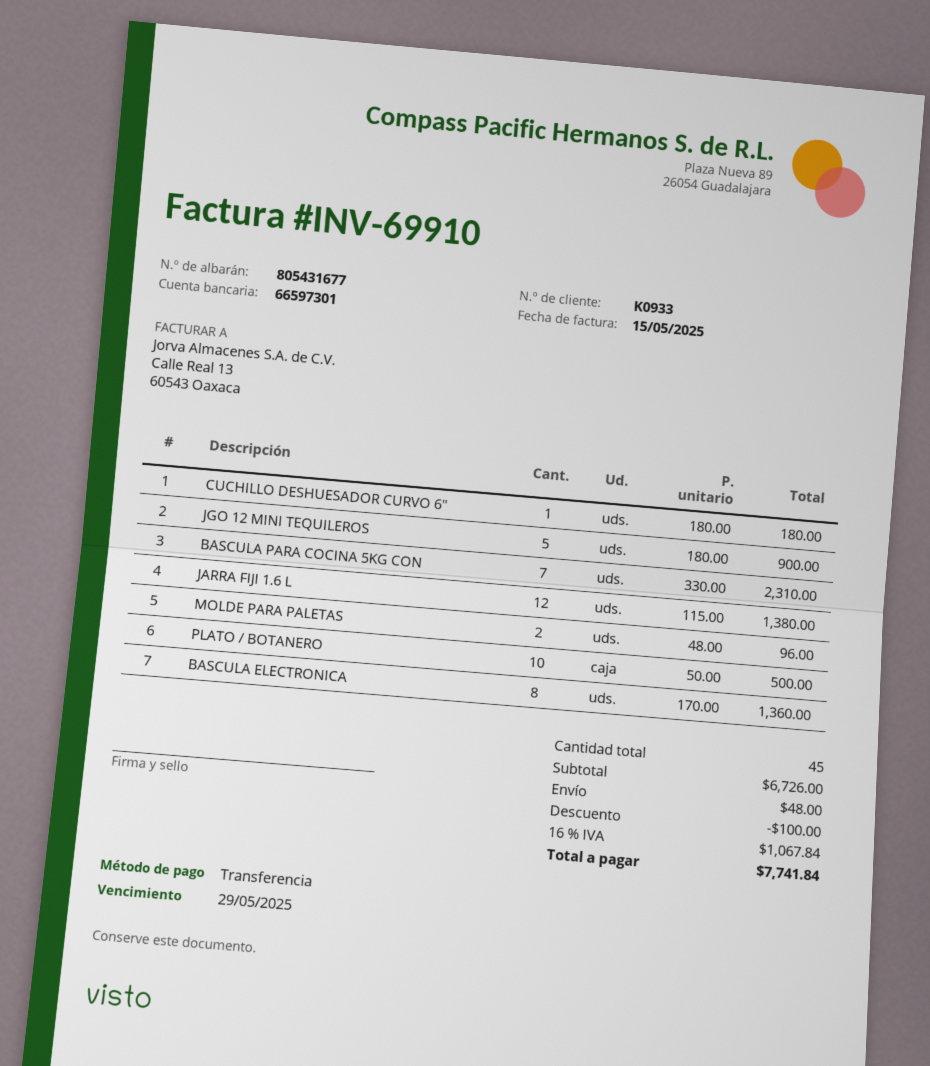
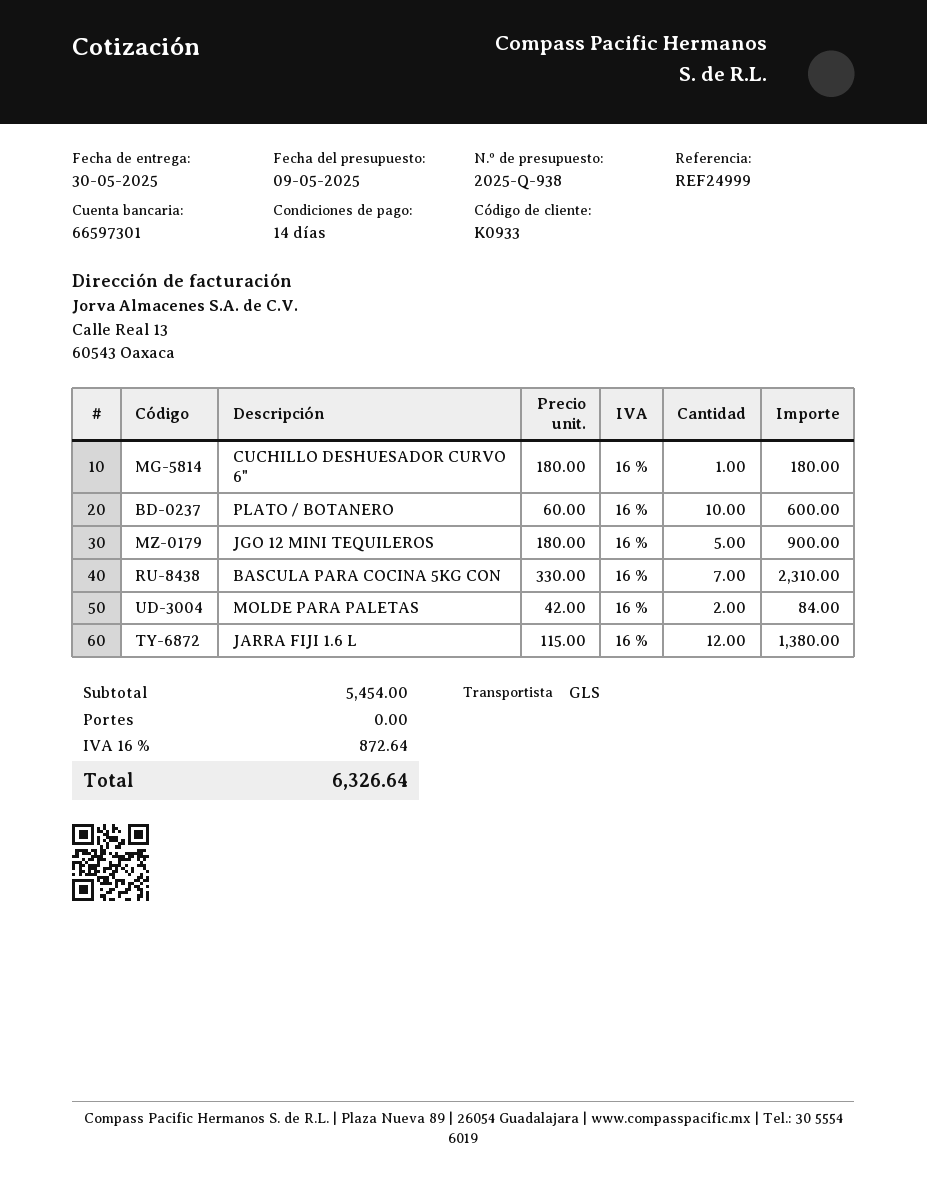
MOLDE PARA PALETAS: 2 x 48.00 = 96.00 -> 2 x 42.00 = 84.00
PLATO / BOTANERO: 10 x 50.00 = 500.00 -> 10 x 60.00 = 600.00
BASCULA ELECTRONICA: 8 x 170.00 = 1360.00 -> none
subtotal: 6726.00 -> 5454.00
discount: 100.00 -> none
shipping: 48.00 -> 0.00
tax: 16% = 1067.84 -> 16% = 872.64
total: 7741.84 -> 6326.64

